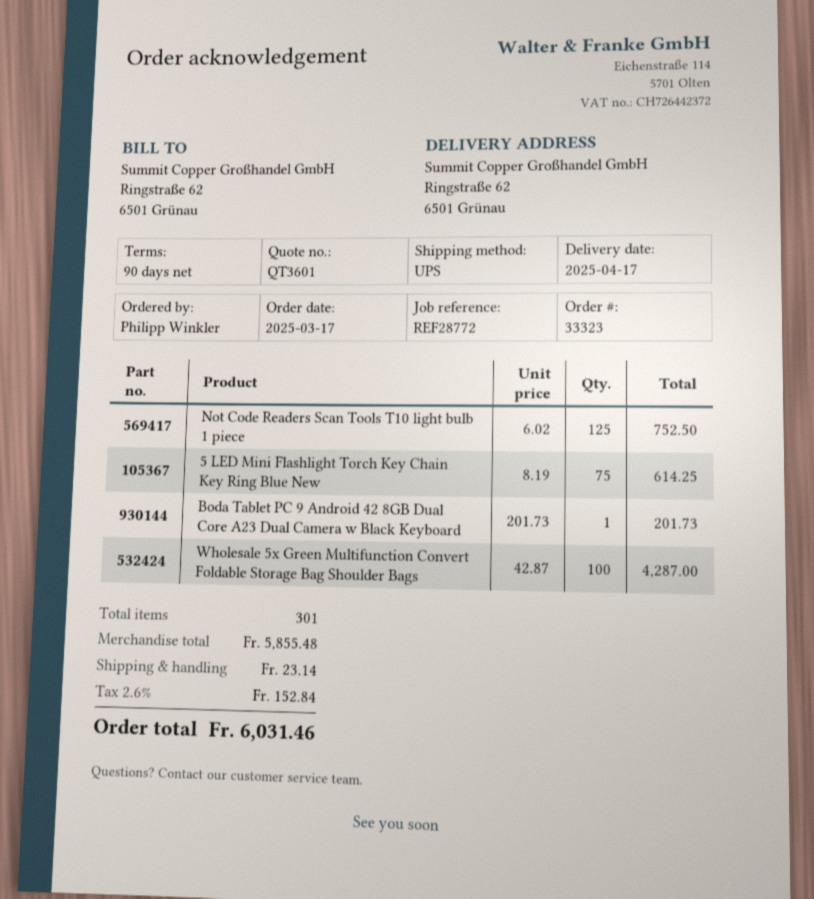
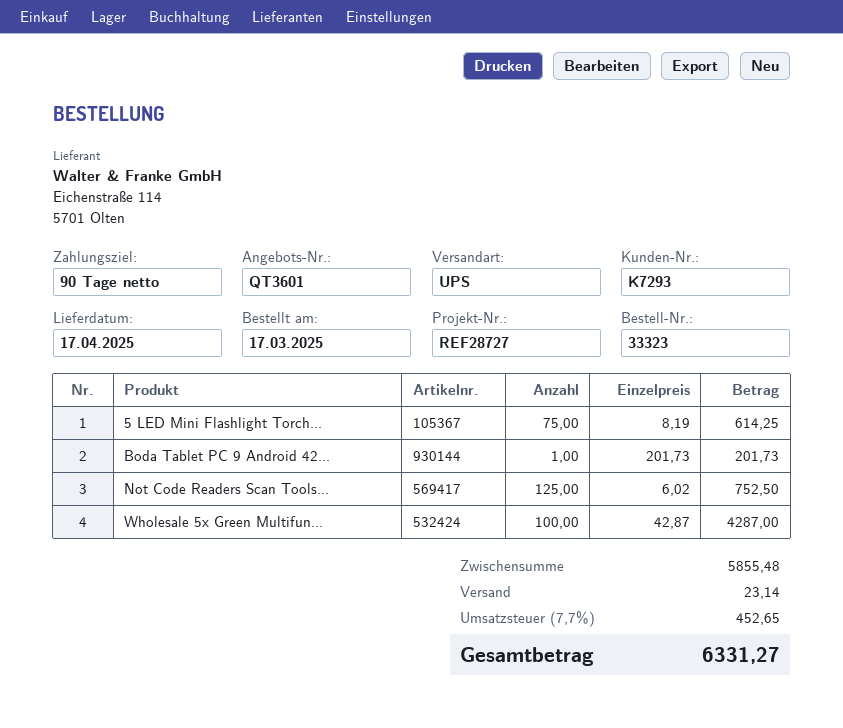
reference: REF28772 -> REF28727
tax: 2.6% = 152.84 -> 7.7% = 452.65
total: 6031.46 -> 6331.27

